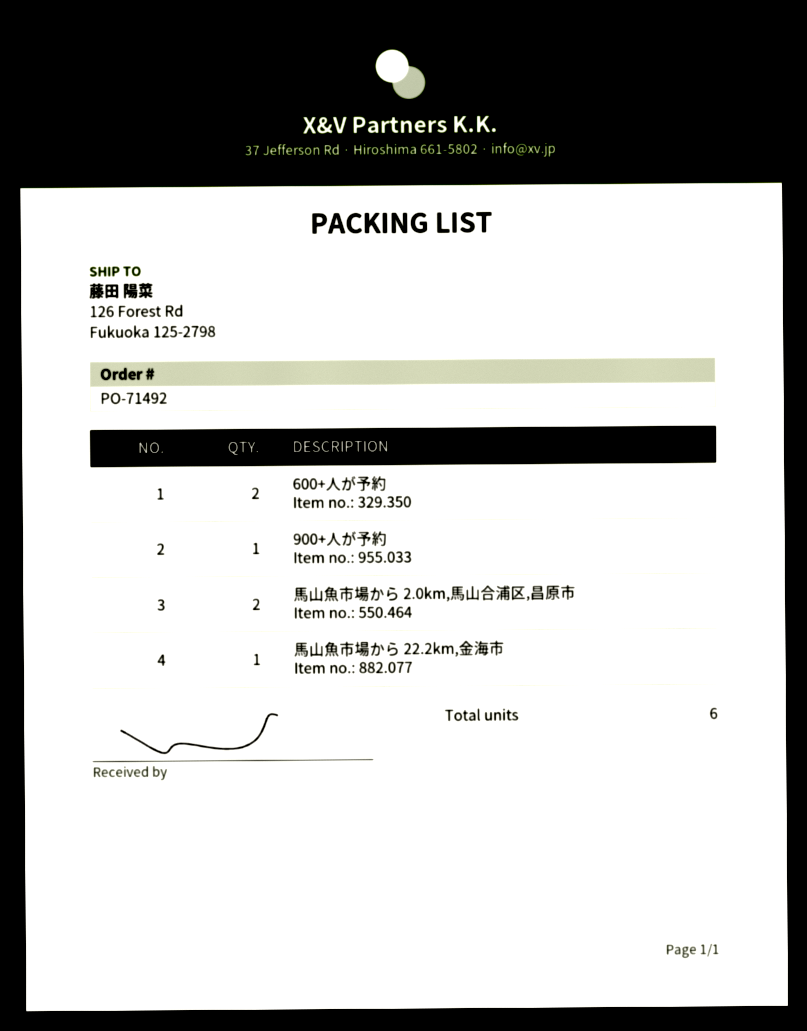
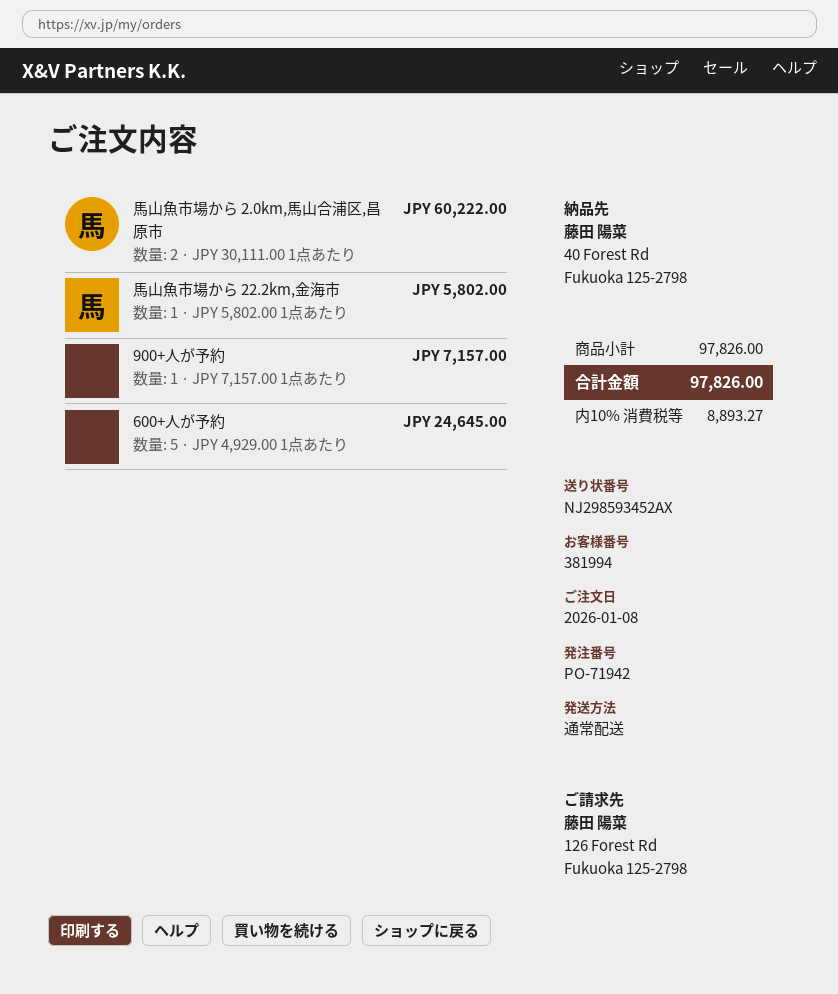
order number: PO-71492 -> PO-71942
ship to: 126 Forest Rd, Fukuoka 125-2798 -> 40 Forest Rd, Fukuoka 125-2798
600+人が予約: 2 -> 5

